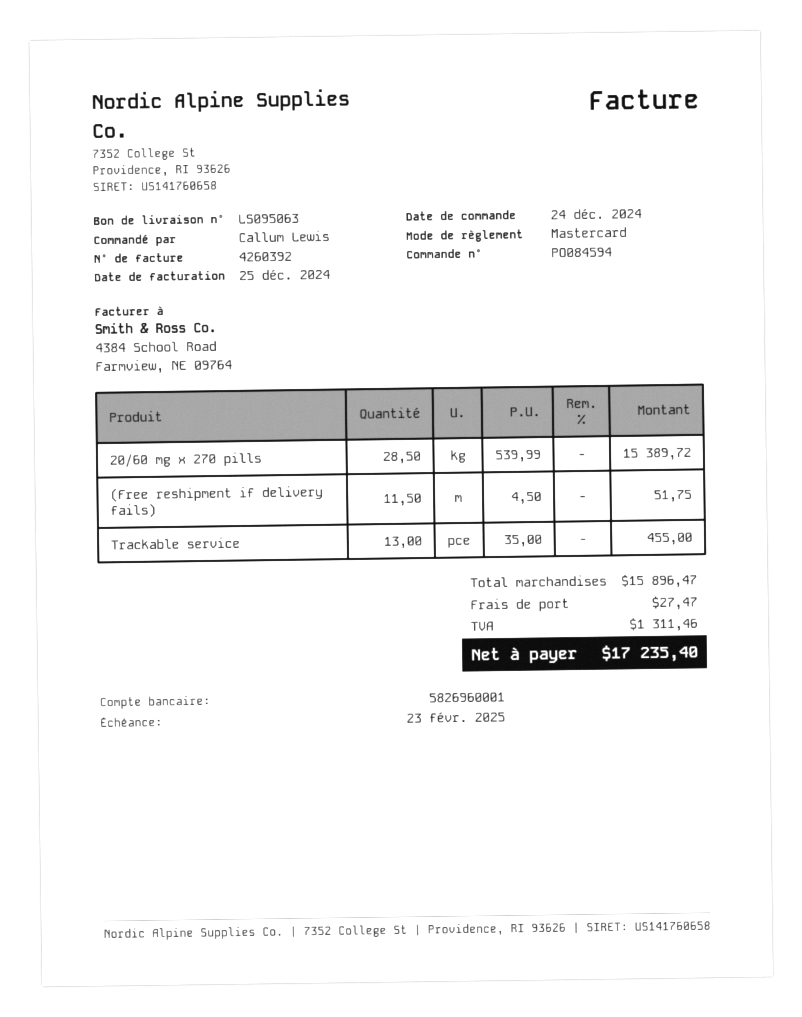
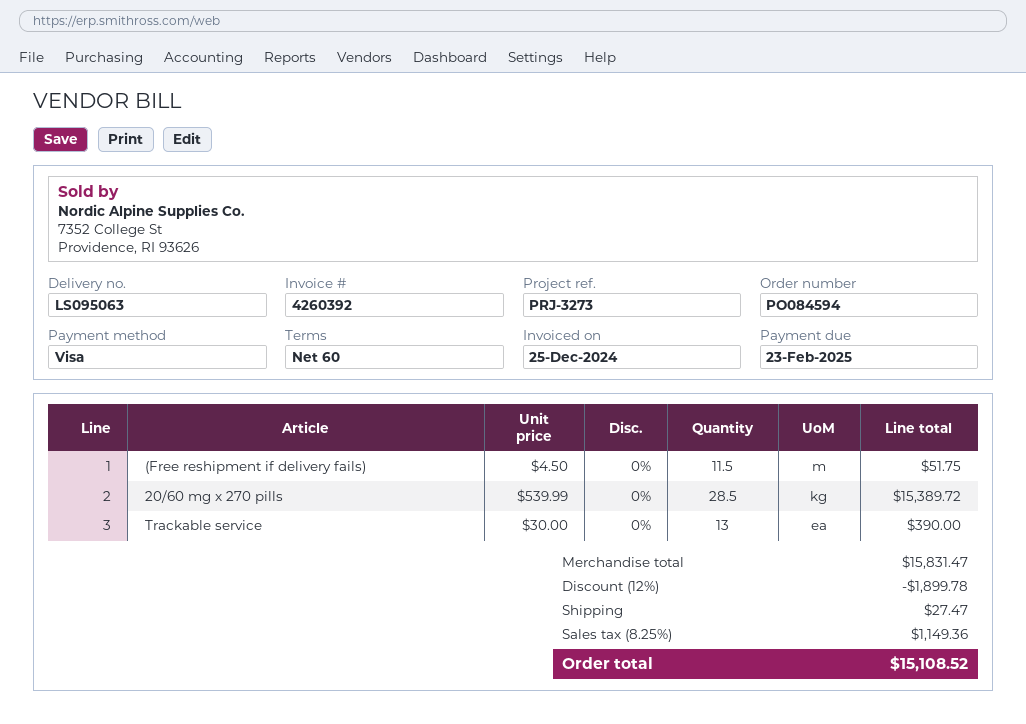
payment method: Mastercard -> Visa
Trackable service: 13 x 35.00 = 455.00 -> 13 x 30.00 = 390.00
subtotal: 15896.47 -> 15831.47
discount: none -> 12% = 1899.78
tax: 1311.46 -> 1149.36
total: 17235.40 -> 15108.52

